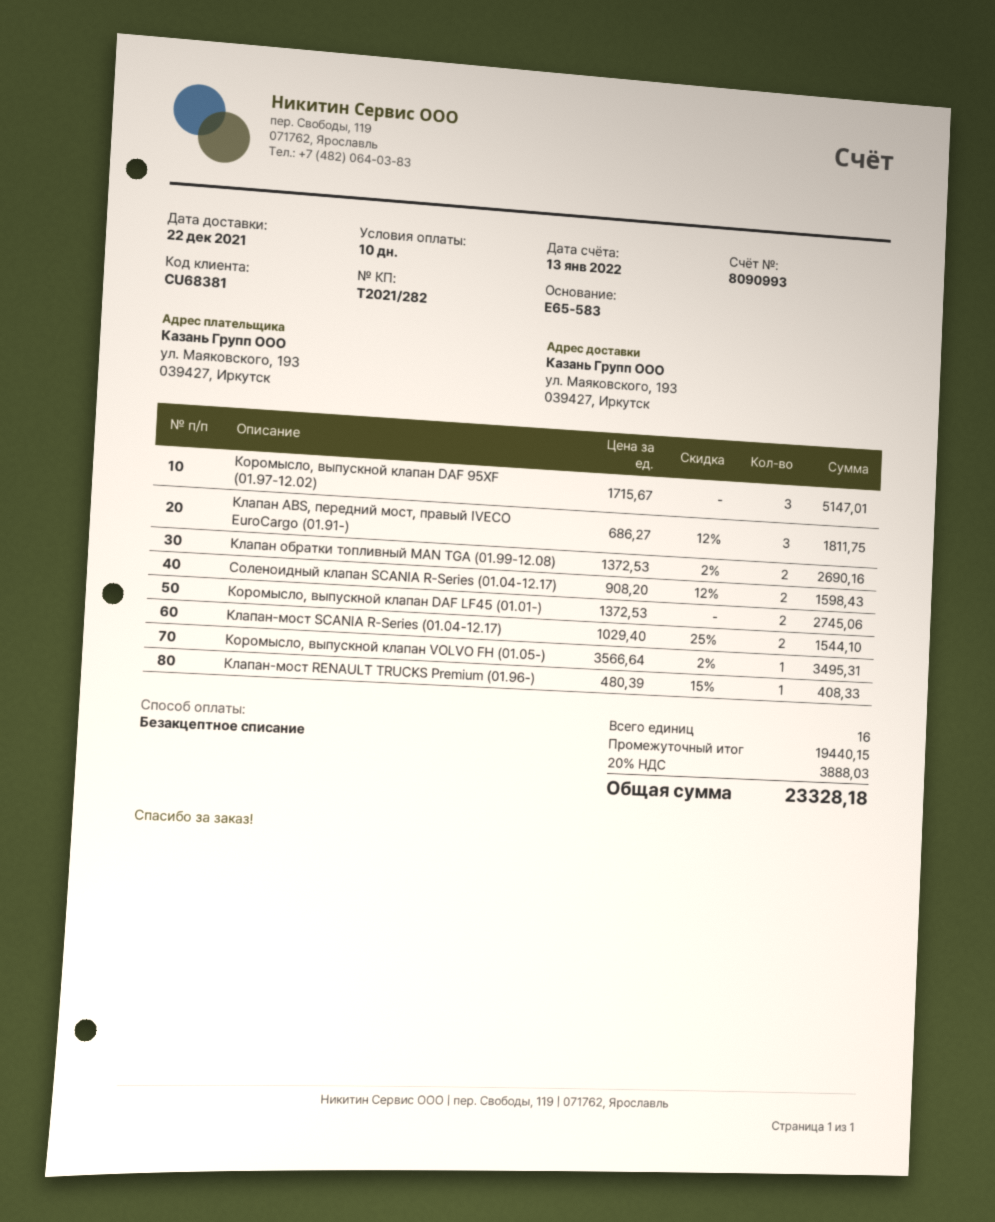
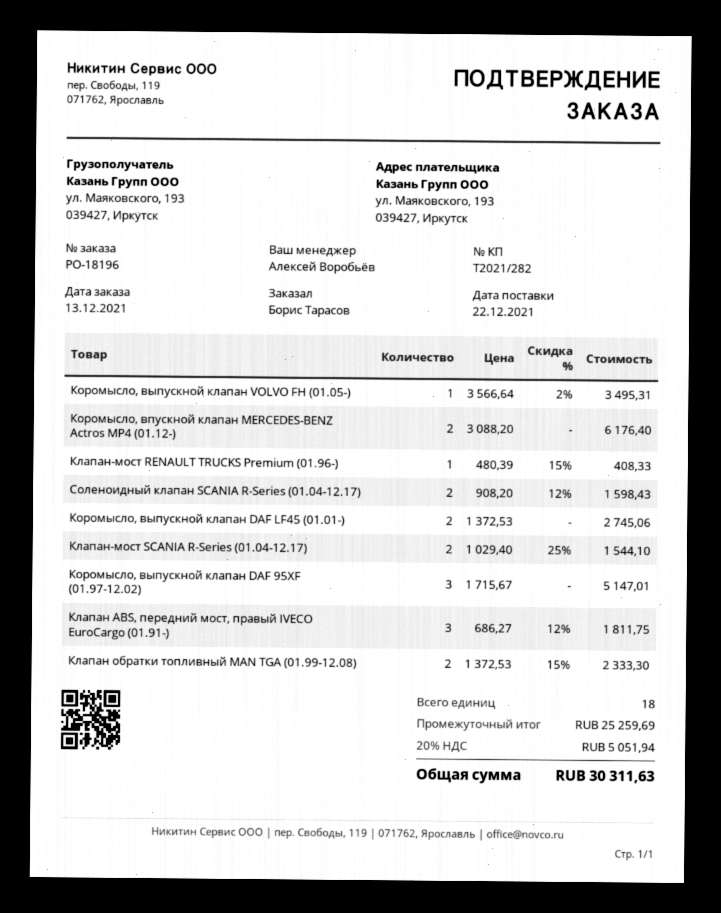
Клапан обратки топливный MAN TGA (01.99-12.08): 2 x 1372.53 - 2% = 2690.16 -> 2 x 1372.53 - 15% = 2333.30
Коромысло, впускной клапан MERCEDES-BENZ Actros MP4 (01.12-): none -> 2 x 3088.20 = 6176.40
total quantity: 16 -> 18
subtotal: 19440.15 -> 25259.69
tax: 20% = 3888.03 -> 20% = 5051.94
total: 23328.18 -> 30311.63

